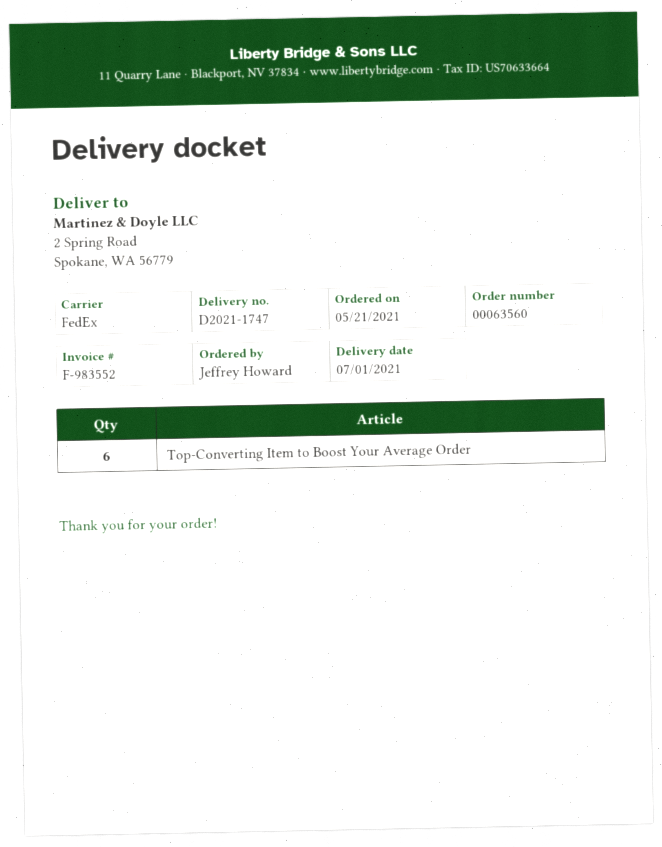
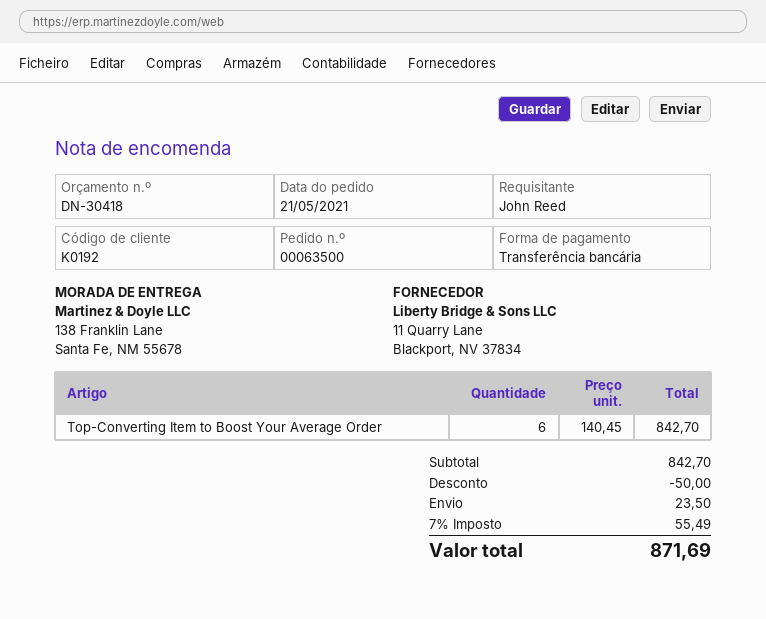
order number: 00063560 -> 00063500
ordered by: Jeffrey Howard -> John Reed
ship to: 2 Spring Road, Spokane, WA 56779 -> 138 Franklin Lane, Santa Fe, NM 55678

